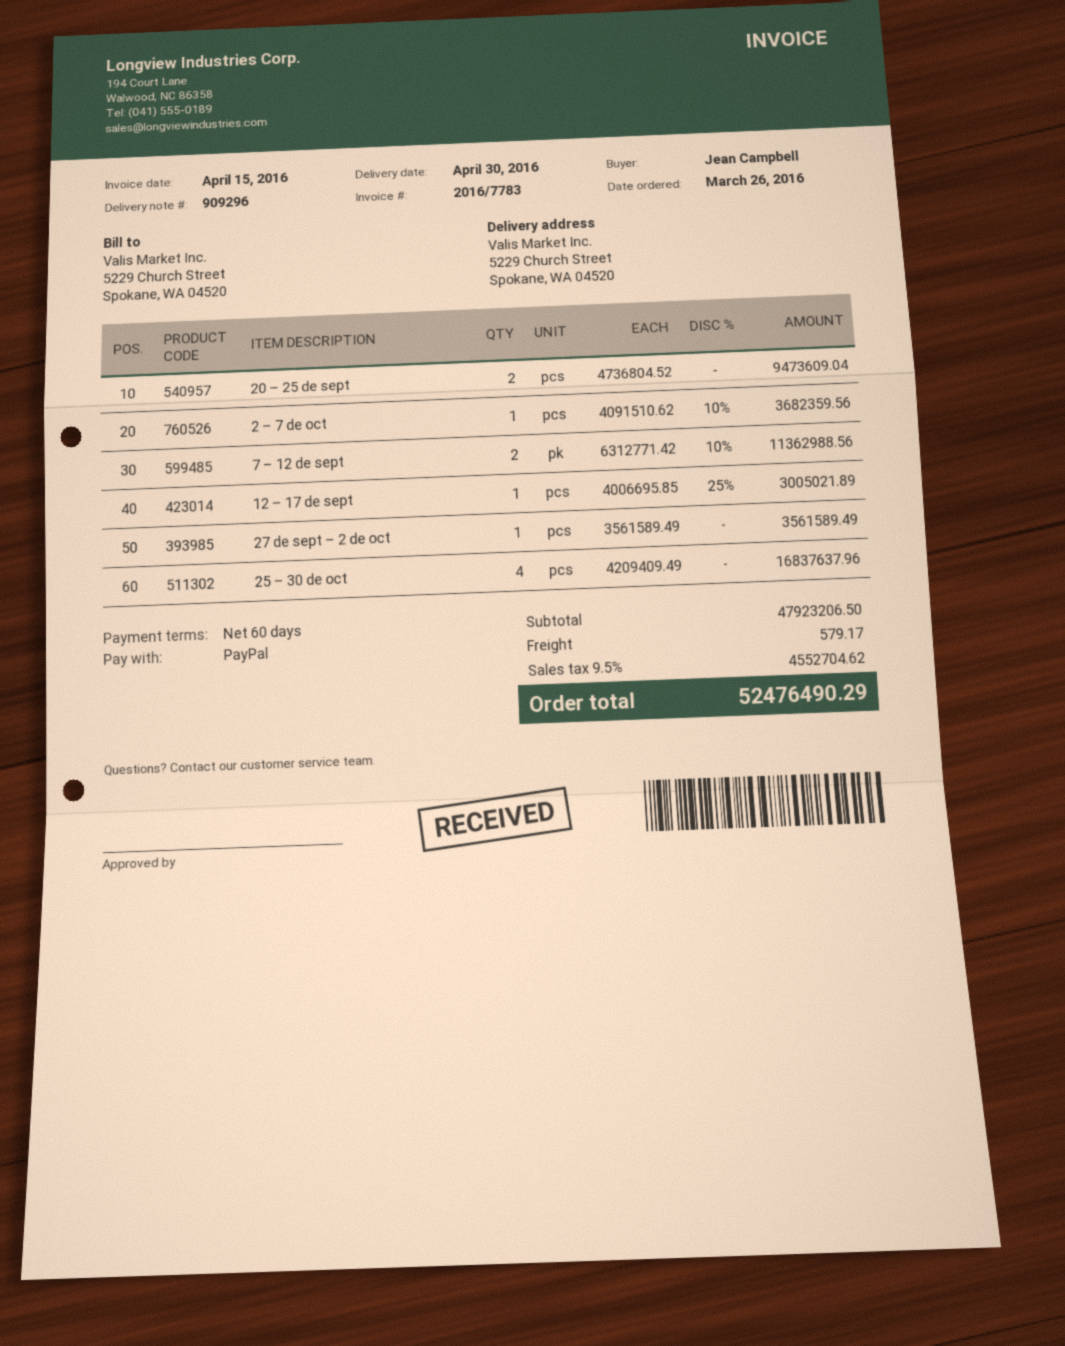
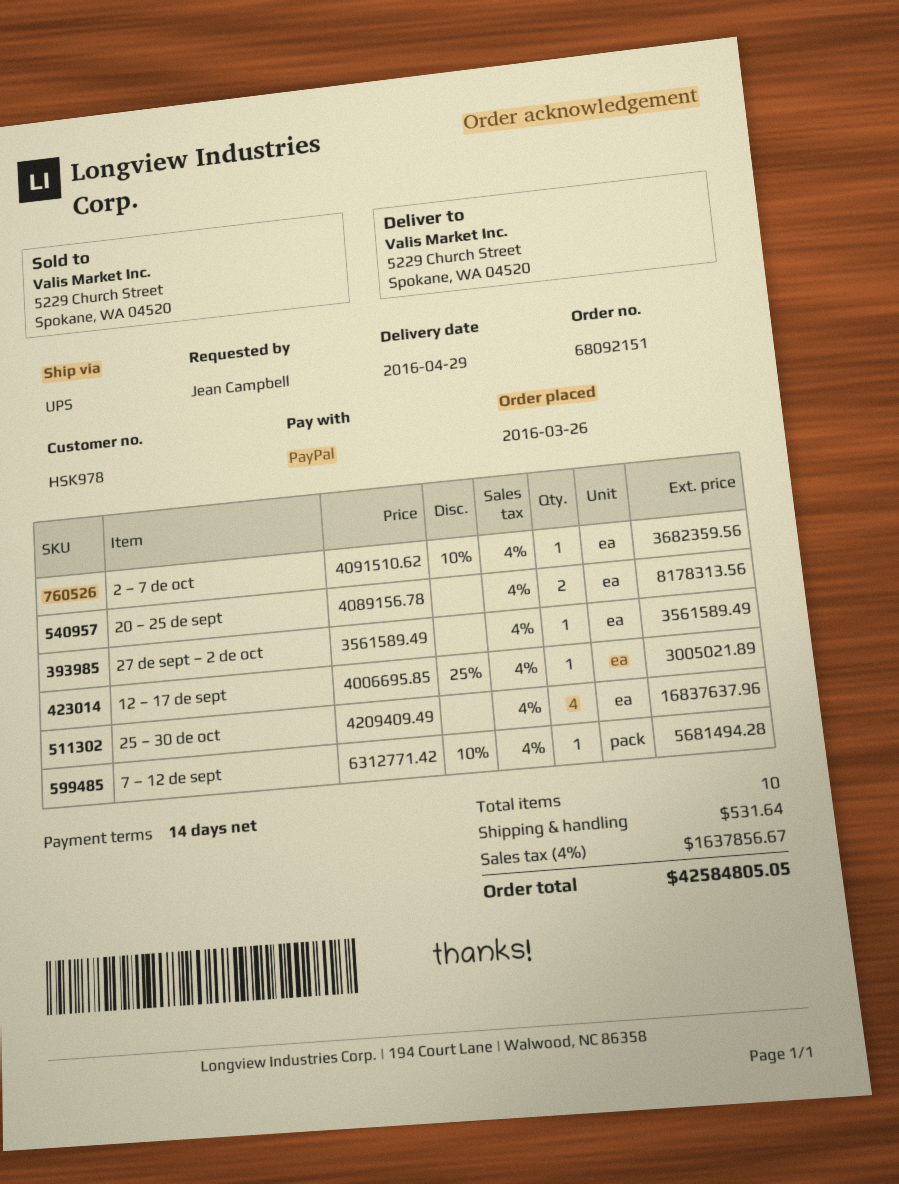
delivery date: 2016-04-30 -> 2016-04-29
payment terms: 60 days -> 14 days
20 – 25 de sept: 2 x 4736804.52 = 9473609.04 -> 2 x 4089156.78 = 8178313.56
7 – 12 de sept: 2 x 6312771.42 - 10% = 11362988.56 -> 1 x 6312771.42 - 10% = 5681494.28
shipping: 579.17 -> 531.64
tax: 9.5% = 4552704.62 -> 4% = 1637856.67
total: 52476490.29 -> 42584805.05

